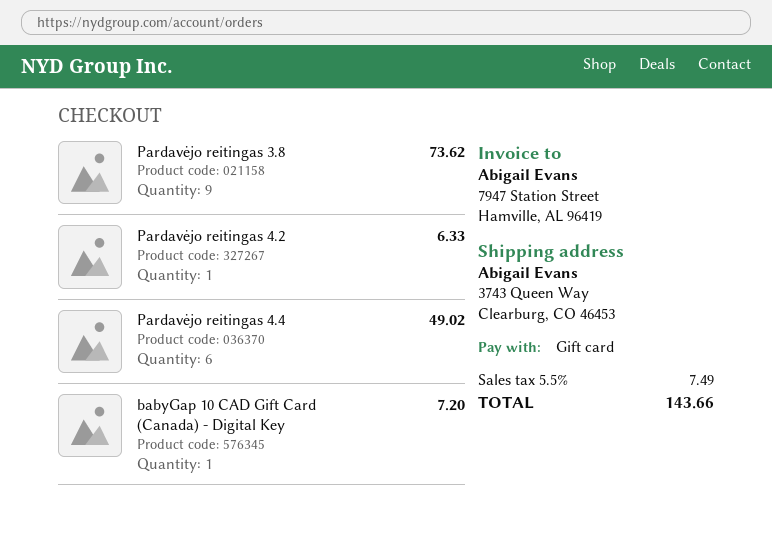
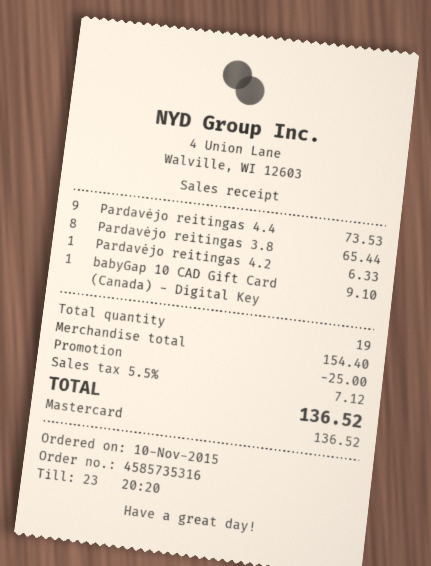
payment method: gift card -> Mastercard
Pardavėjo reitingas 3.8: 9 for 73.62 -> 8 for 65.44
Pardavėjo reitingas 4.4: 6 for 49.02 -> 9 for 73.53
babyGap 10 CAD Gift Card (Canada) - Digital Key: 1 for 7.20 -> 1 for 9.10
discount: none -> 25.00
tax: 5.5% = 7.49 -> 5.5% = 7.12
total: 143.66 -> 136.52

